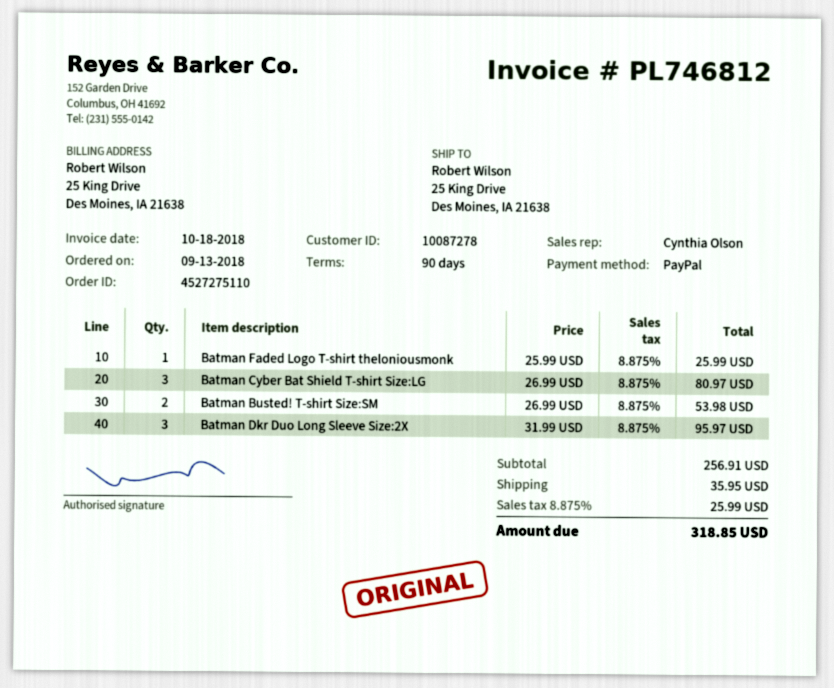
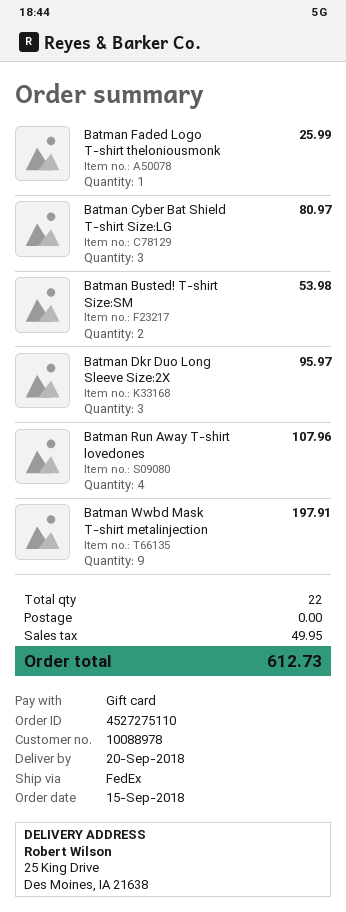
order date: 2018-09-13 -> 2018-09-15
customer number: 10087278 -> 10088978
payment method: PayPal -> gift card
Batman Run Away T-shirt lovedones: none -> 4 for 107.96
Batman Wwbd Mask T-shirt metalinjection: none -> 9 for 197.91
shipping: 35.95 -> 0.00
tax: 25.99 -> 49.95
total: 318.85 -> 612.73

